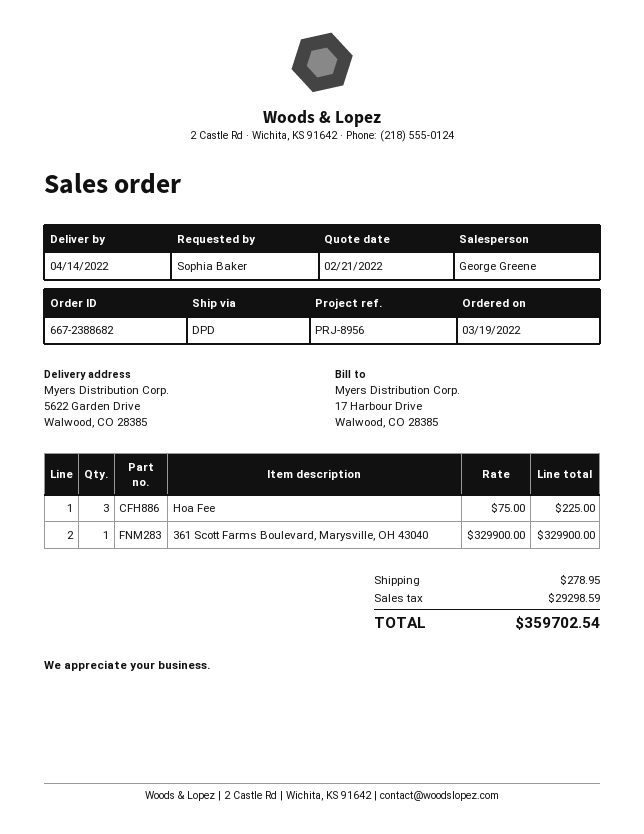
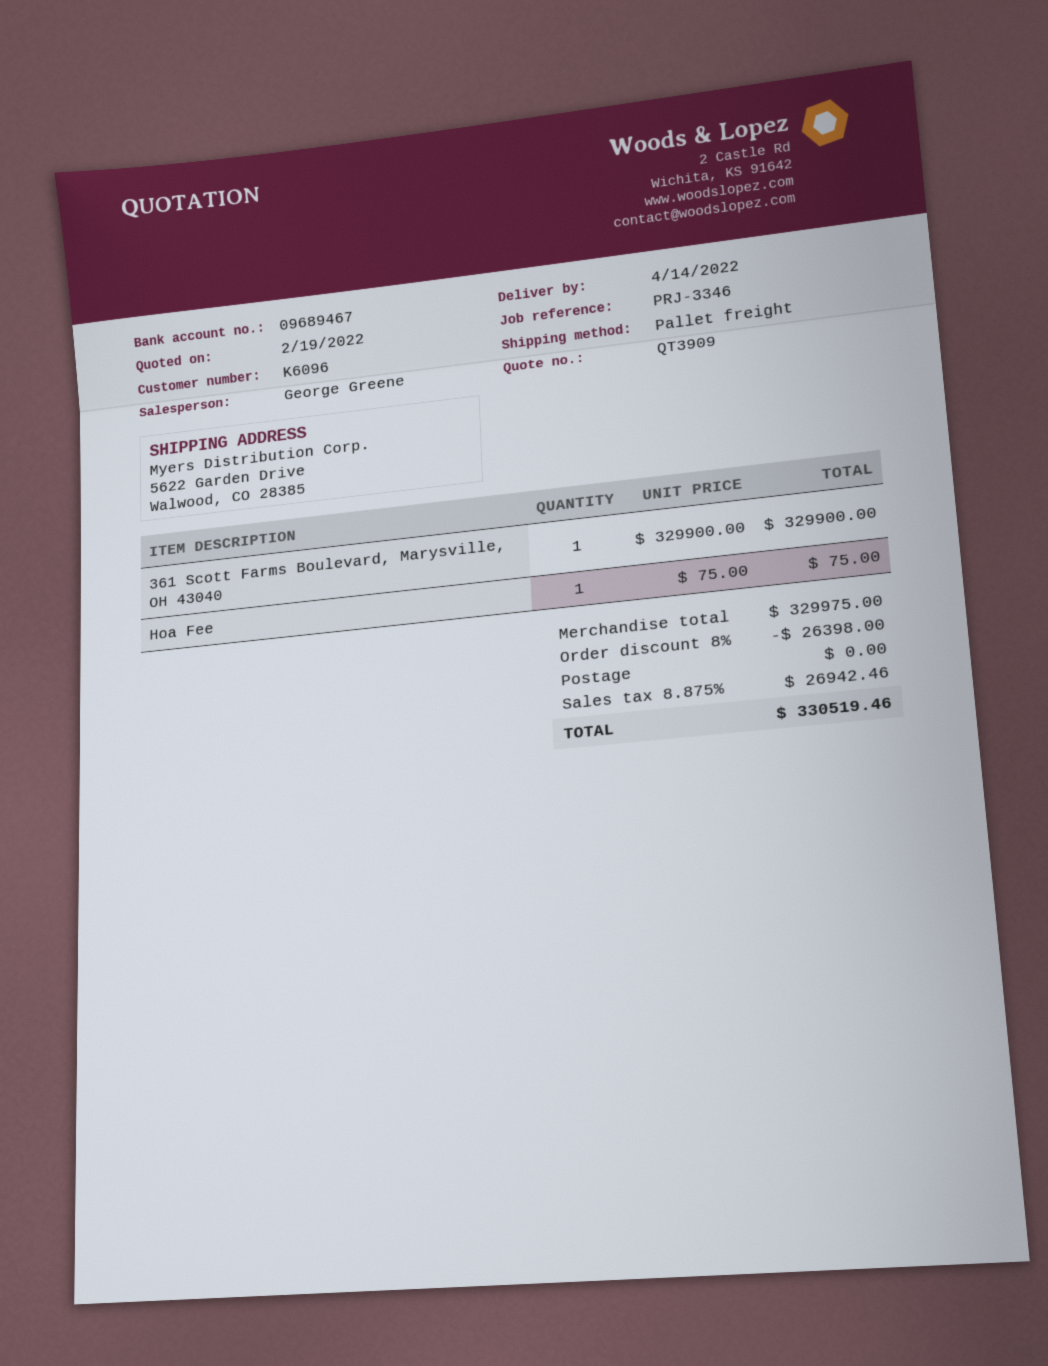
quote date: 2022-02-21 -> 2022-02-19
reference: PRJ-8956 -> PRJ-3346
shipping method: DPD -> pallet freight
Hoa Fee: 3 x 75.00 = 225.00 -> 1 x 75.00 = 75.00
discount: none -> 8% = 26398.00
shipping: 278.95 -> 0.00
tax: 29298.59 -> 26942.46
total: 359702.54 -> 330519.46

